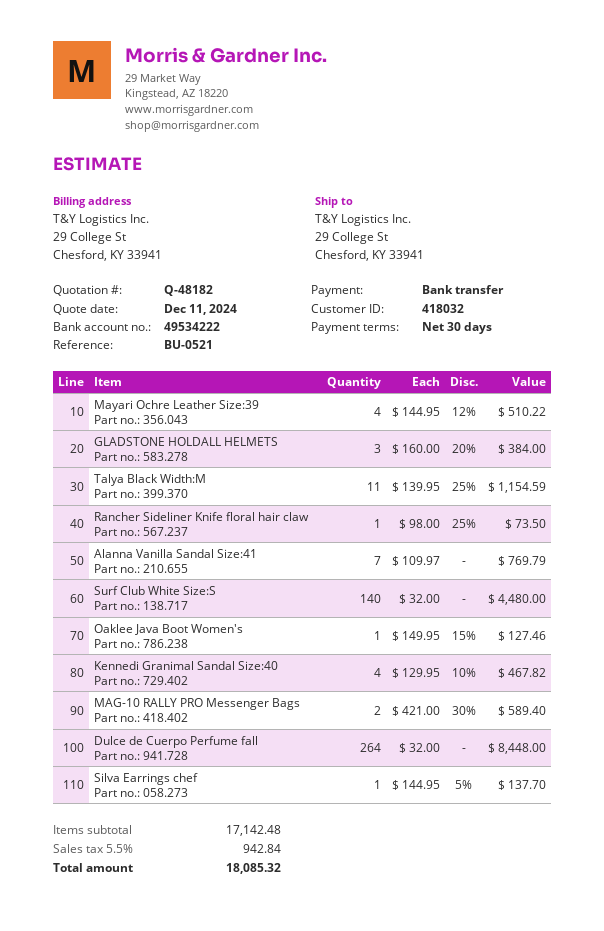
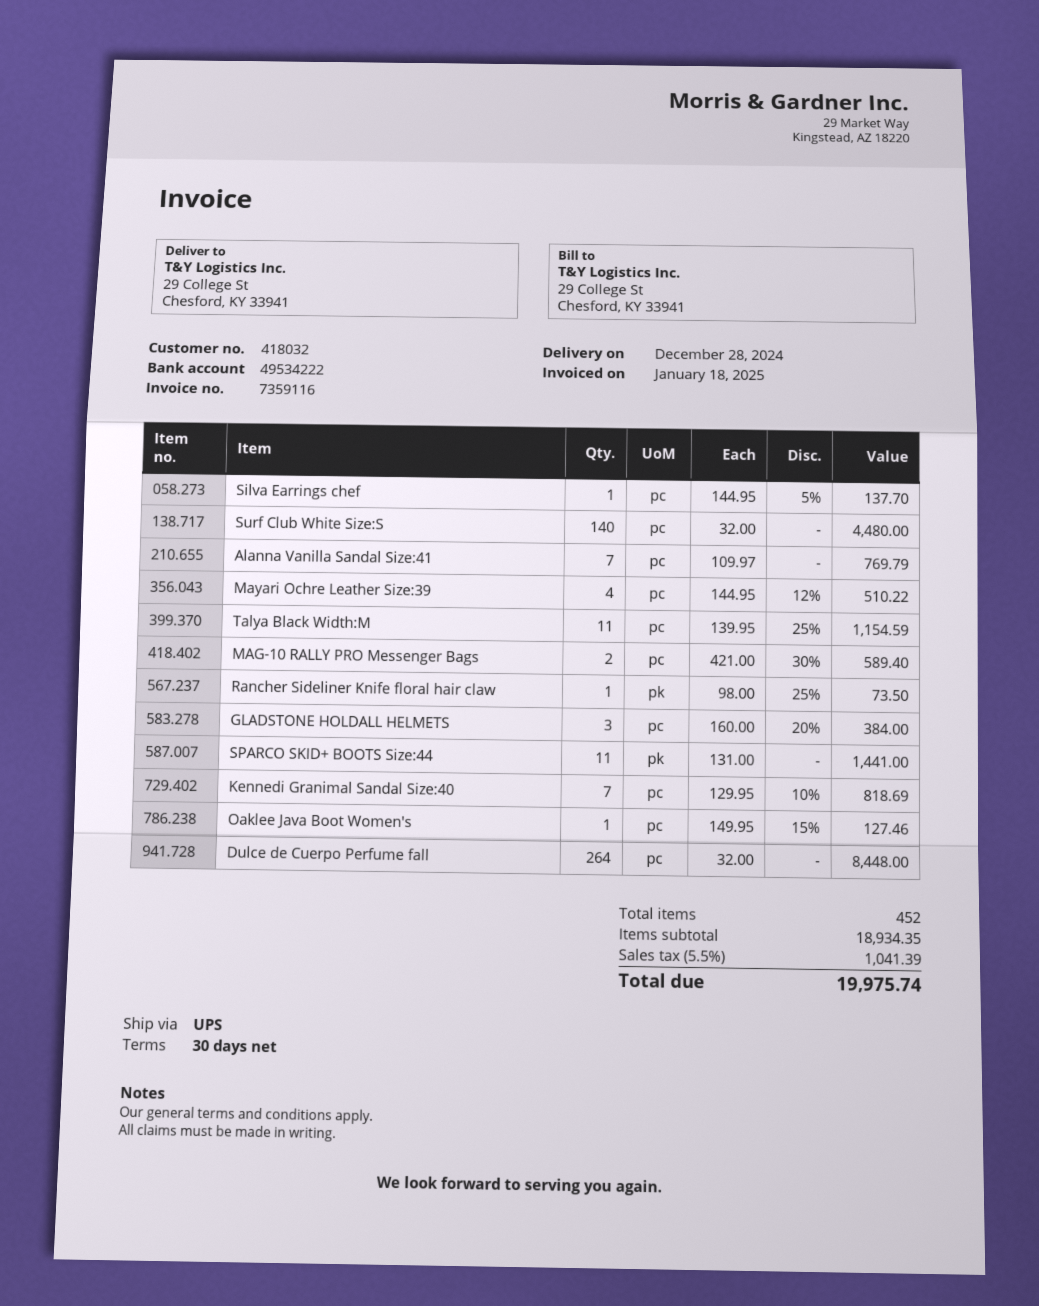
Kennedi Granimal Sandal Size:40: 4 x 129.95 - 10% = 467.82 -> 7 x 129.95 - 10% = 818.69
SPARCO SKID+ BOOTS Size:44: none -> 11 x 131.00 = 1441.00
subtotal: 17142.48 -> 18934.35
tax: 5.5% = 942.84 -> 5.5% = 1041.39
total: 18085.32 -> 19975.74

